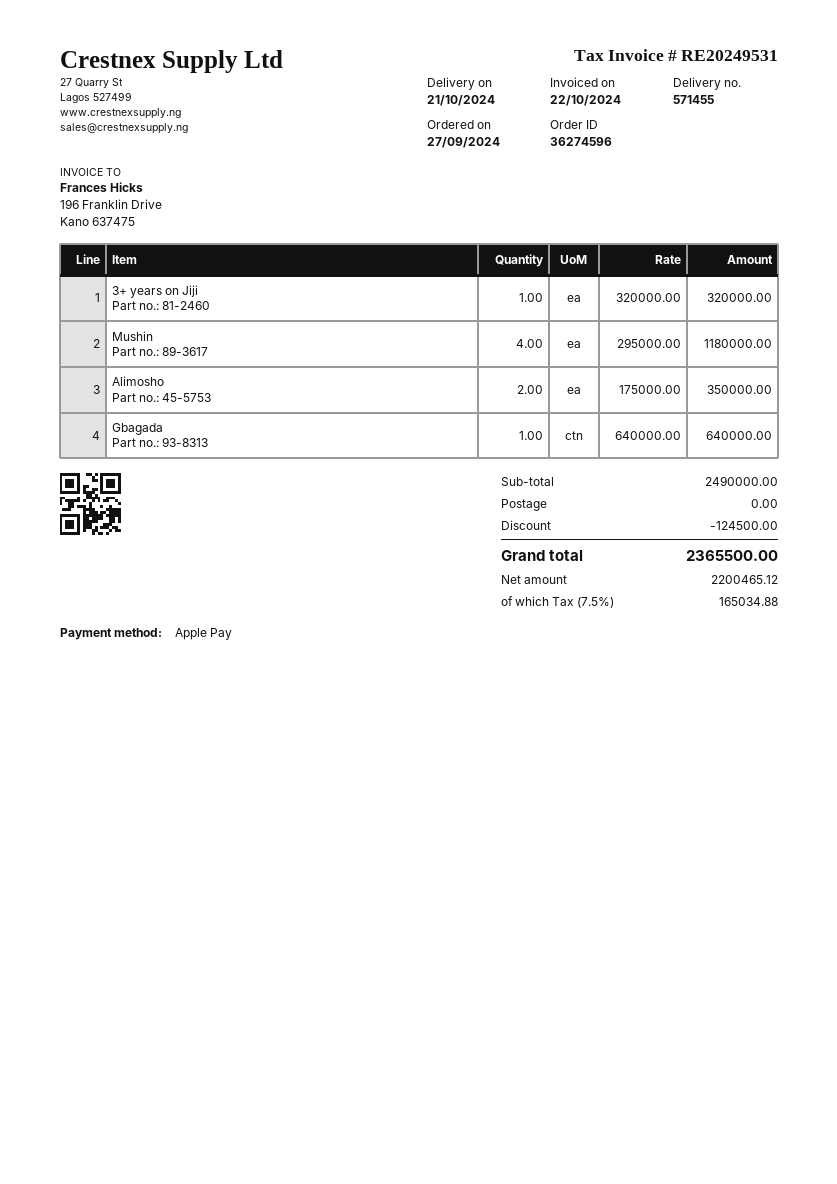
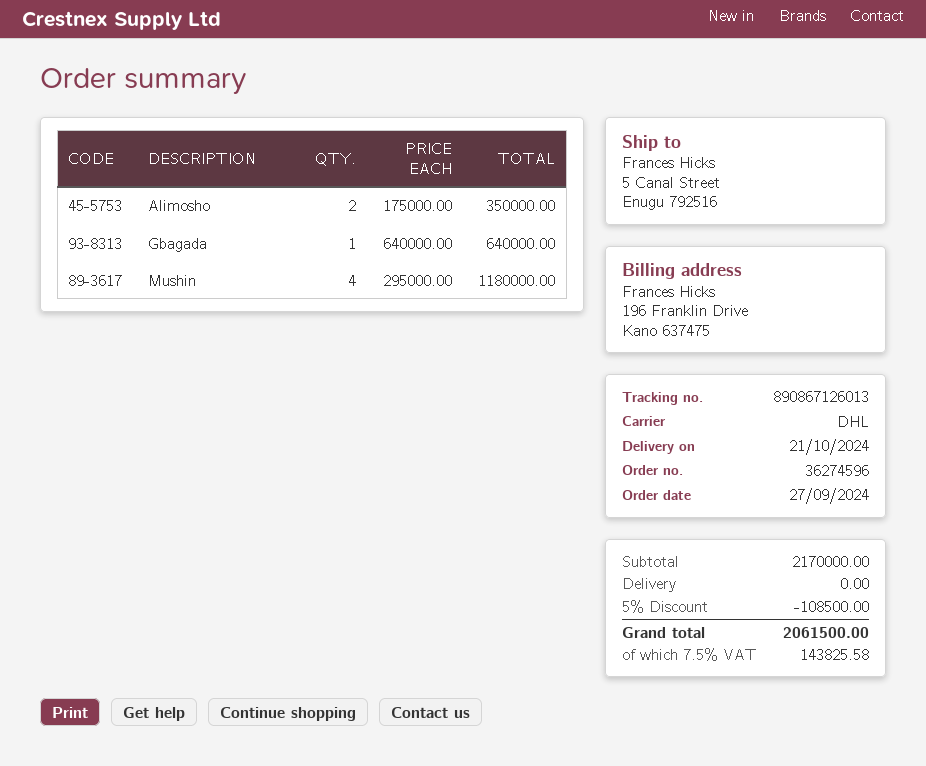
3+ years on Jiji: 1 x 320000.00 = 320000.00 -> none
subtotal: 2490000.00 -> 2170000.00
discount: 124500.00 -> 108500.00
tax: 7.5% = 165034.88 -> 7.5% = 143825.58
total: 2365500.00 -> 2061500.00

